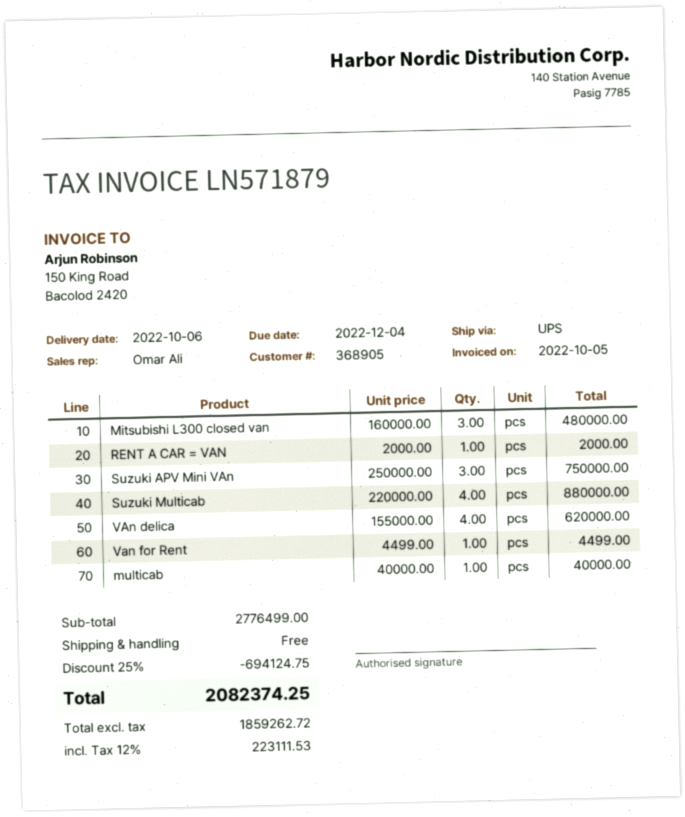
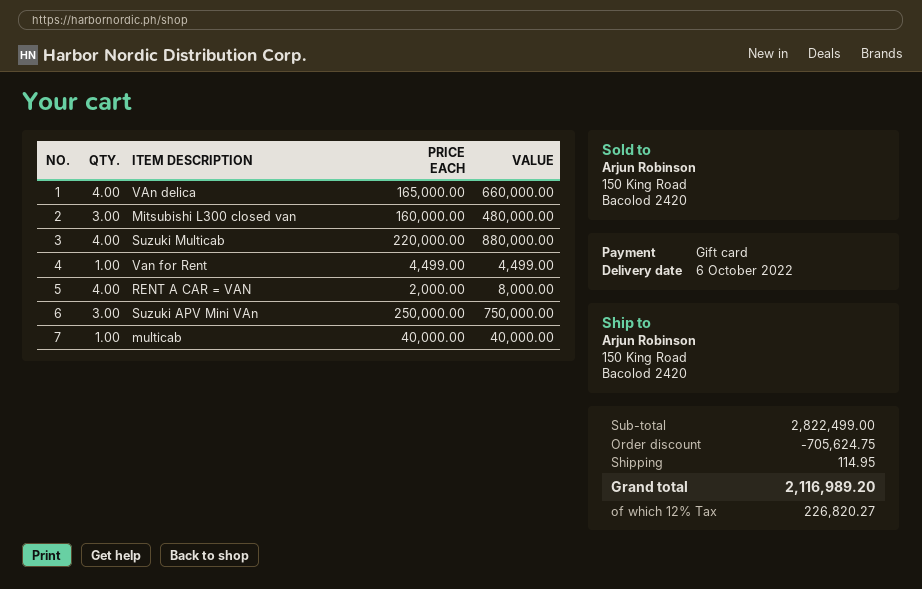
RENT A CAR = VAN: 1 x 2000.00 = 2000.00 -> 4 x 2000.00 = 8000.00
VAn delica: 4 x 155000.00 = 620000.00 -> 4 x 165000.00 = 660000.00
subtotal: 2776499.00 -> 2822499.00
discount: 694124.75 -> 705624.75
shipping: 0.00 -> 114.95
tax: 12% = 223111.53 -> 12% = 226820.27
total: 2082374.25 -> 2116989.20

